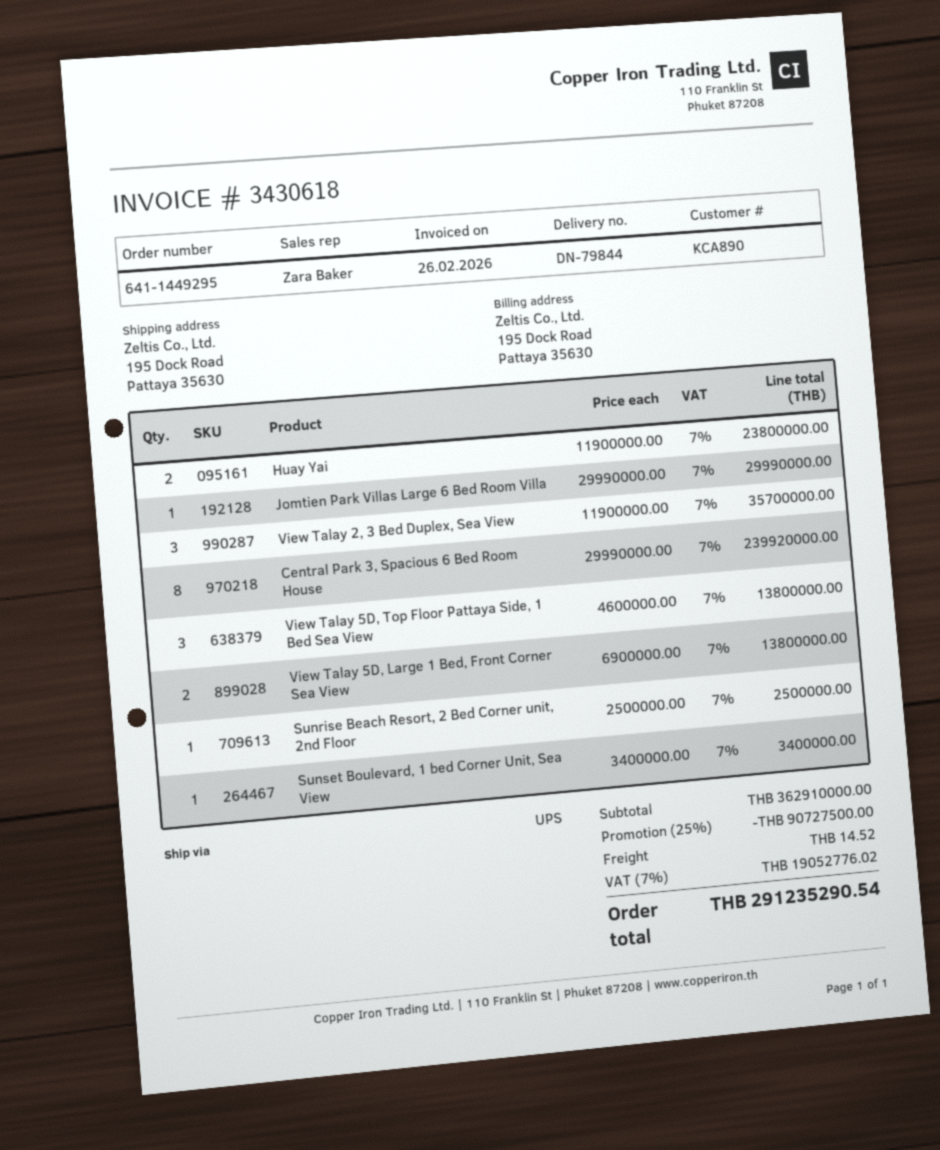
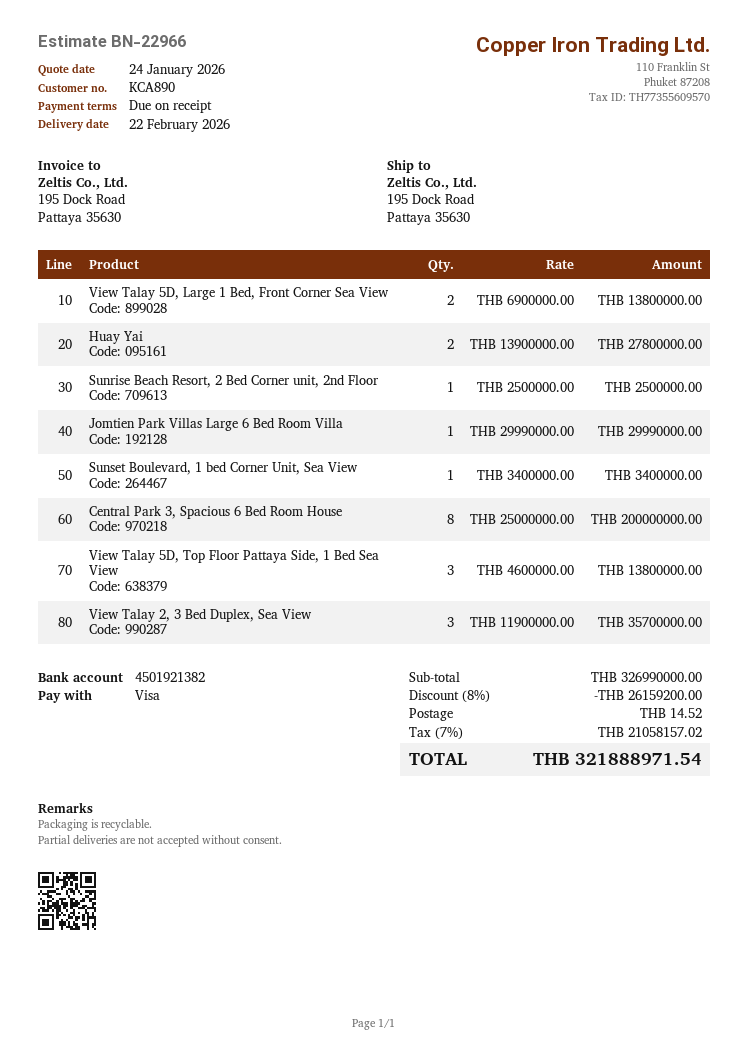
Huay Yai: 2 x 11900000.00 = 23800000.00 -> 2 x 13900000.00 = 27800000.00
Central Park 3, Spacious 6 Bed Room House: 8 x 29990000.00 = 239920000.00 -> 8 x 25000000.00 = 200000000.00
subtotal: 362910000.00 -> 326990000.00
discount: 25% = 90727500.00 -> 8% = 26159200.00
tax: 7% = 19052776.02 -> 7% = 21058157.02
total: 291235290.54 -> 321888971.54

